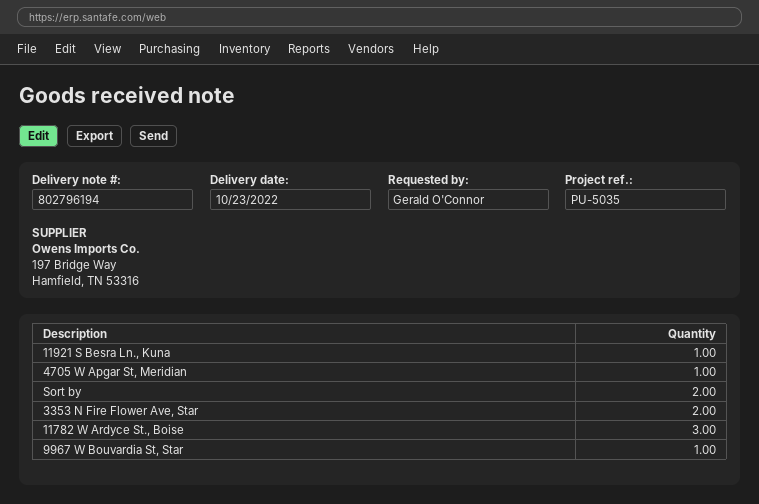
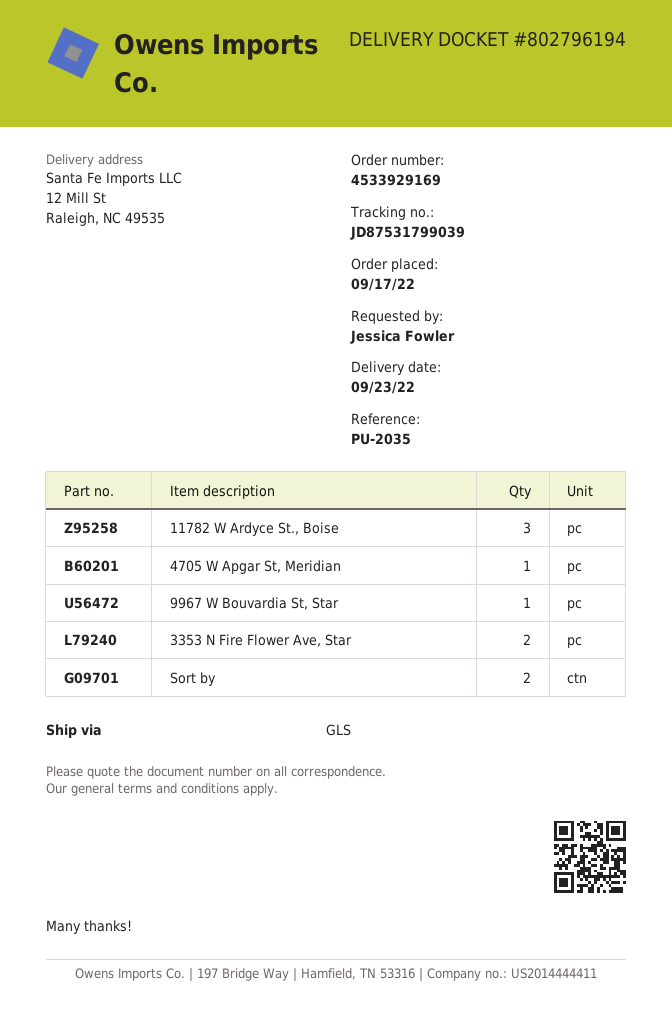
delivery date: 2022-10-23 -> 2022-09-23
reference: PU-5035 -> PU-2035
ordered by: Gerald O'Connor -> Jessica Fowler
11921 S Besra Ln., Kuna: 1 -> none

